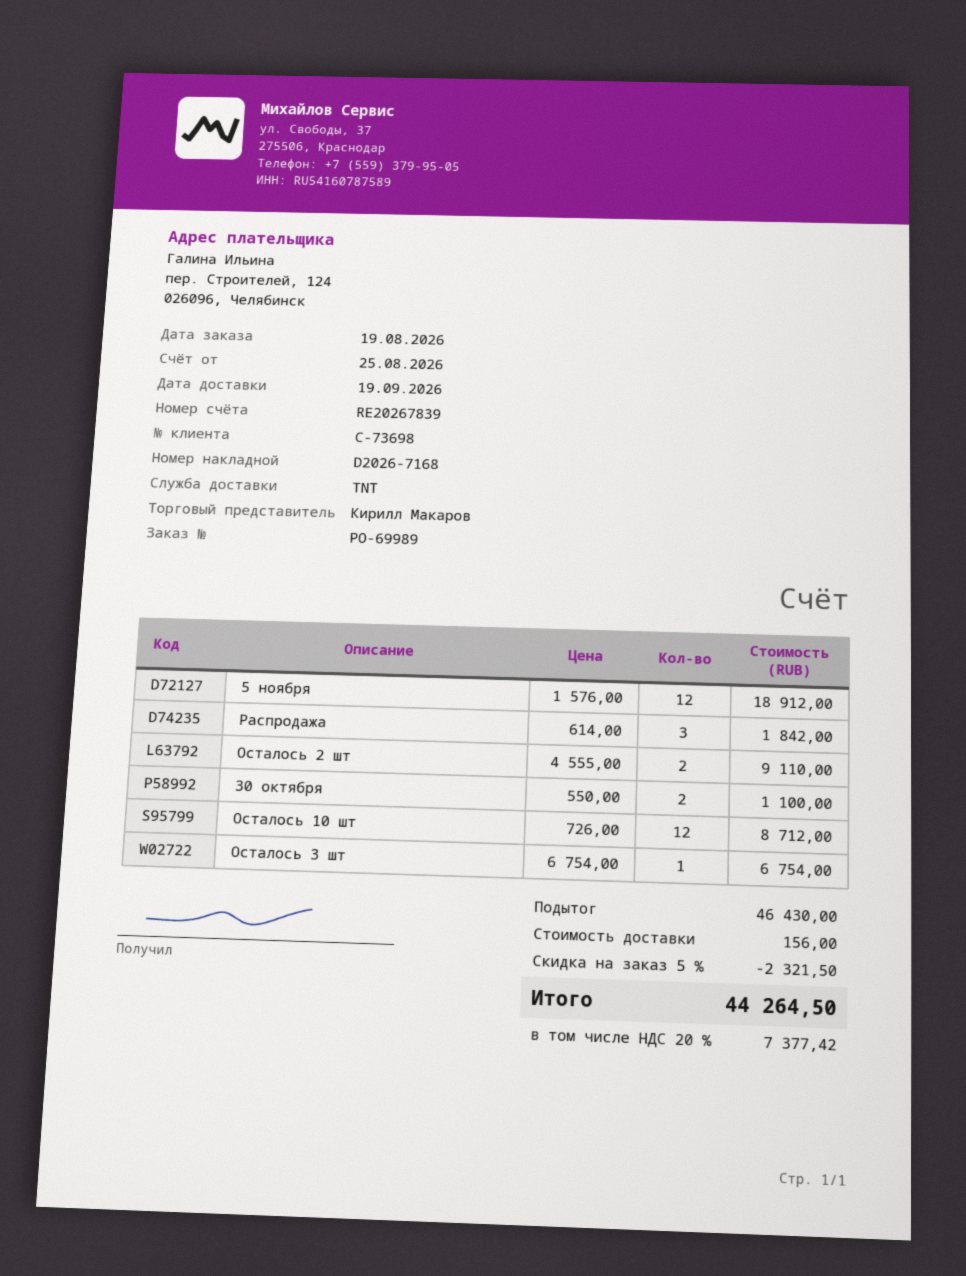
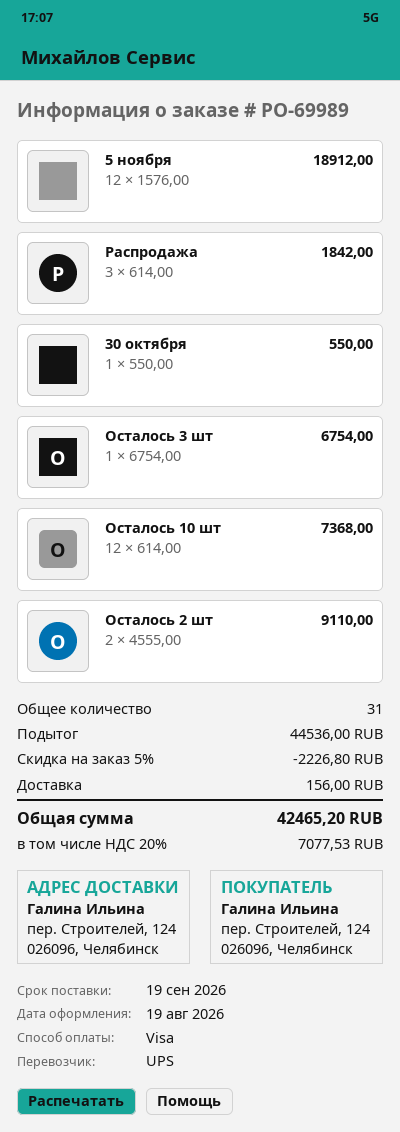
shipping method: TNT -> UPS
30 октября: 2 x 550.00 = 1100.00 -> 1 x 550.00 = 550.00
Осталось 10 шт: 12 x 726.00 = 8712.00 -> 12 x 614.00 = 7368.00
subtotal: 46430.00 -> 44536.00
discount: 5% = 2321.50 -> 5% = 2226.80
tax: 20% = 7377.42 -> 20% = 7077.53
total: 44264.50 -> 42465.20

